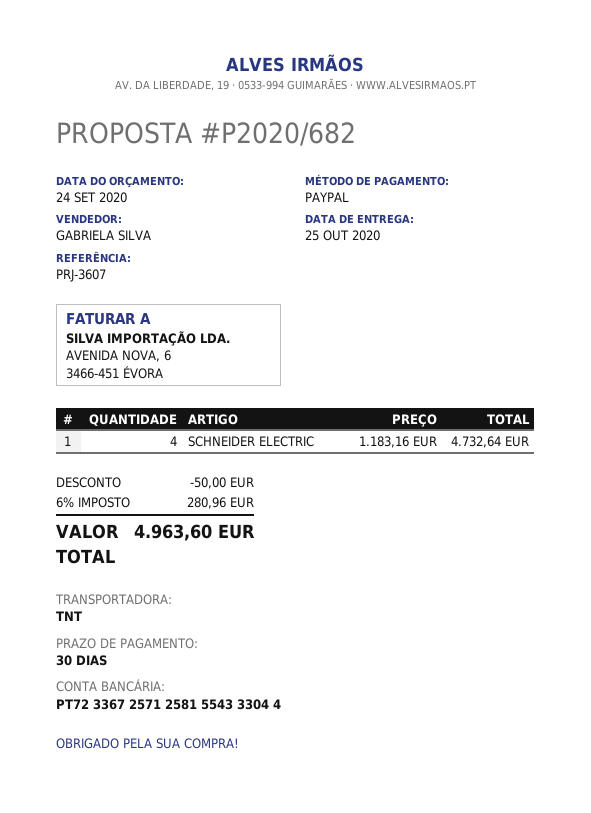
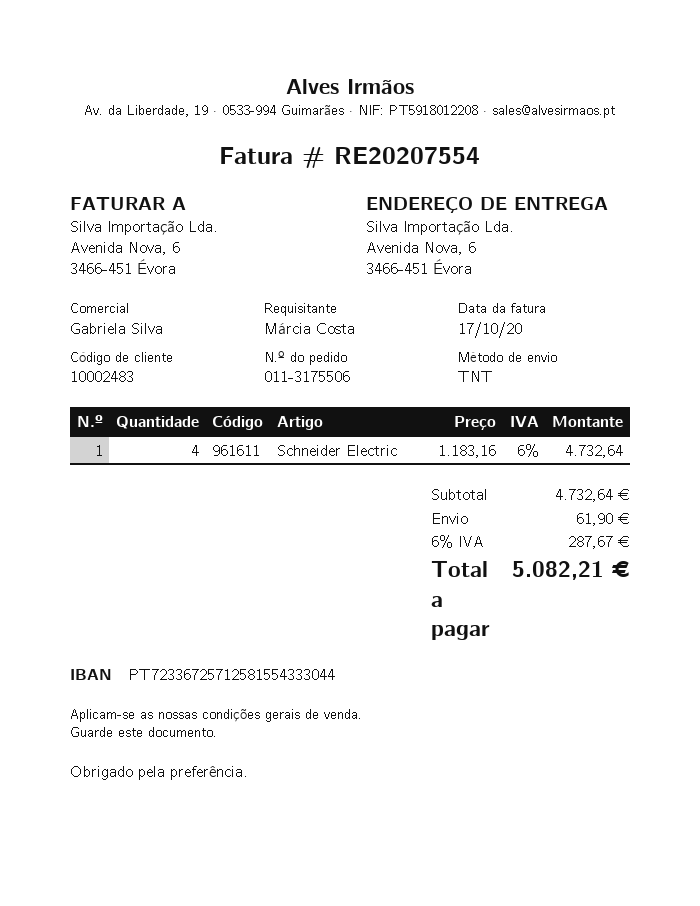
discount: 50.00 -> none
shipping: none -> 61.90
tax: 6% = 280.96 -> 6% = 287.67
total: 4963.60 -> 5082.21

